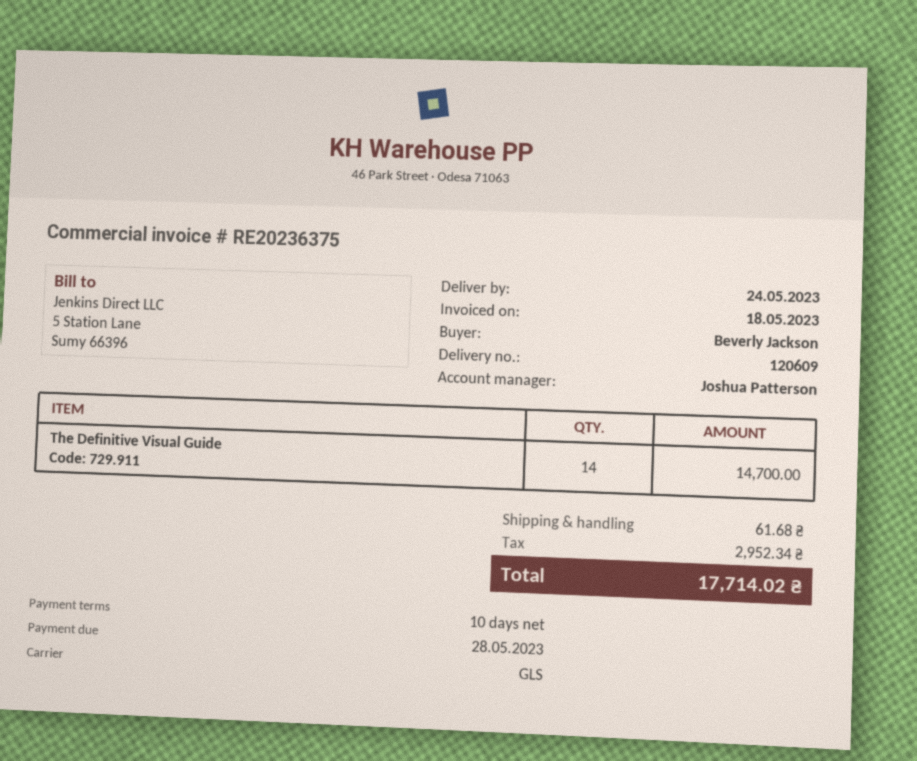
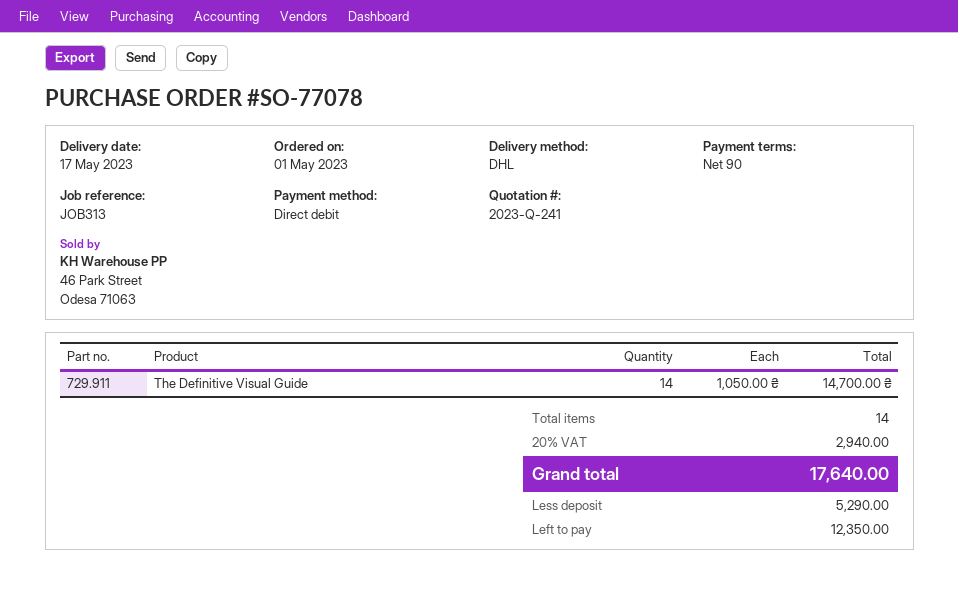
delivery date: 2023-05-24 -> 2023-05-17
payment terms: 10 days -> 90 days
shipping method: GLS -> DHL
shipping: 61.68 -> none
tax: 2952.34 -> 2940.00
total: 17714.02 -> 17640.00

